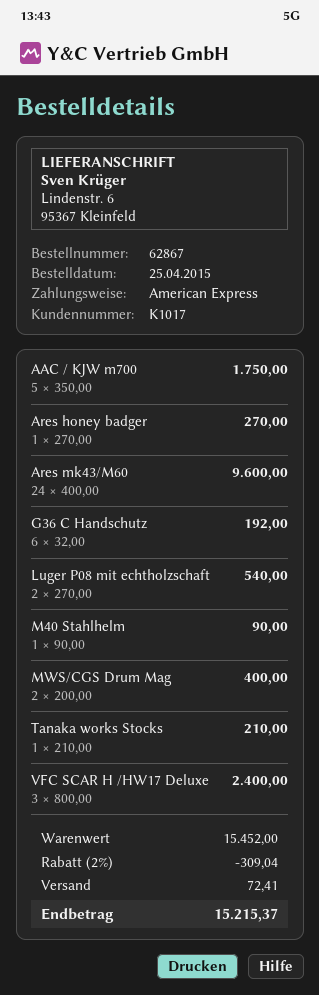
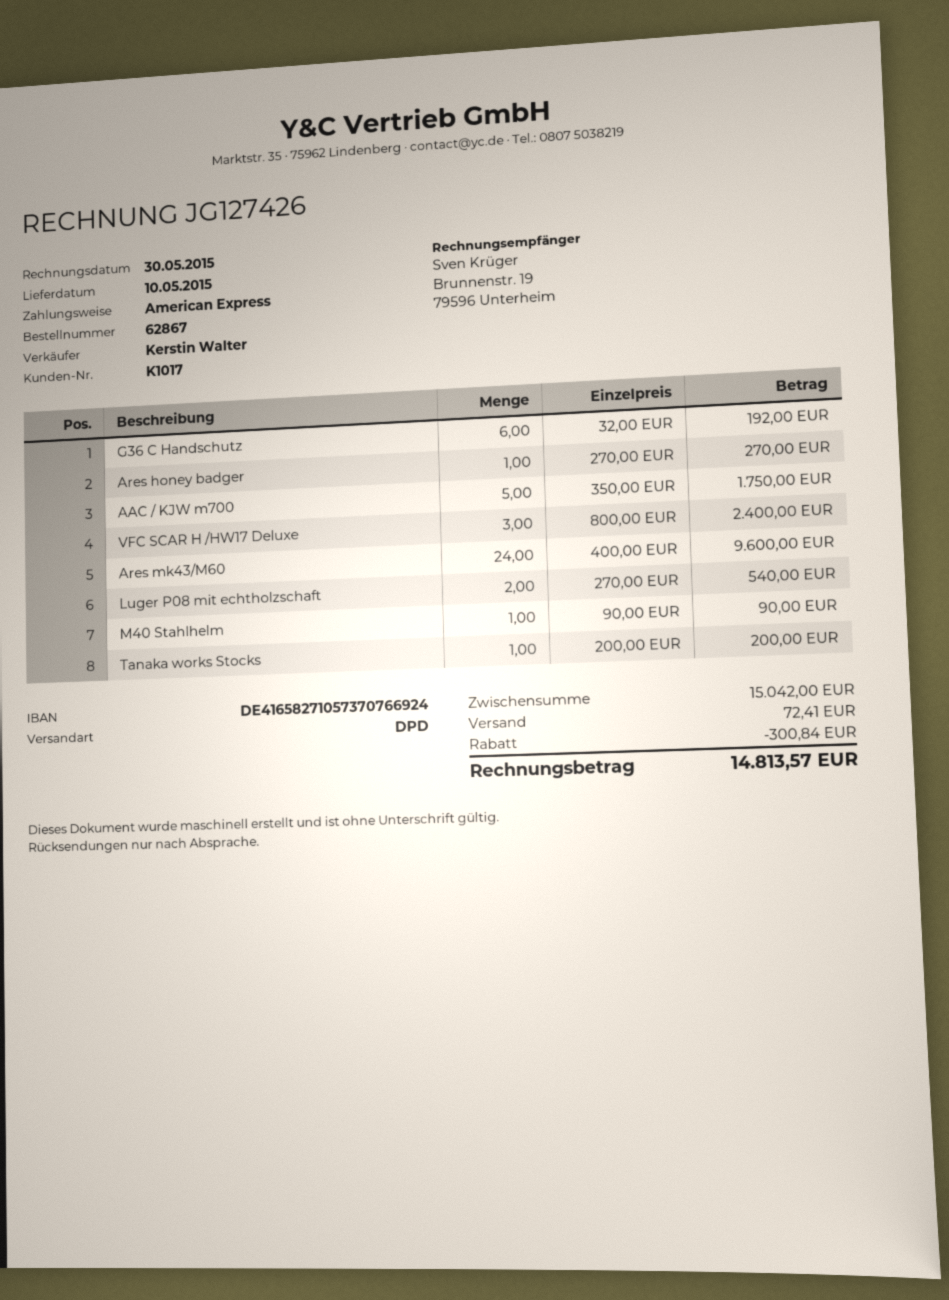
MWS/CGS Drum Mag: 2 x 200.00 = 400.00 -> none
Tanaka works Stocks: 1 x 210.00 = 210.00 -> 1 x 200.00 = 200.00
subtotal: 15452.00 -> 15042.00
discount: 309.04 -> 300.84
total: 15215.37 -> 14813.57

